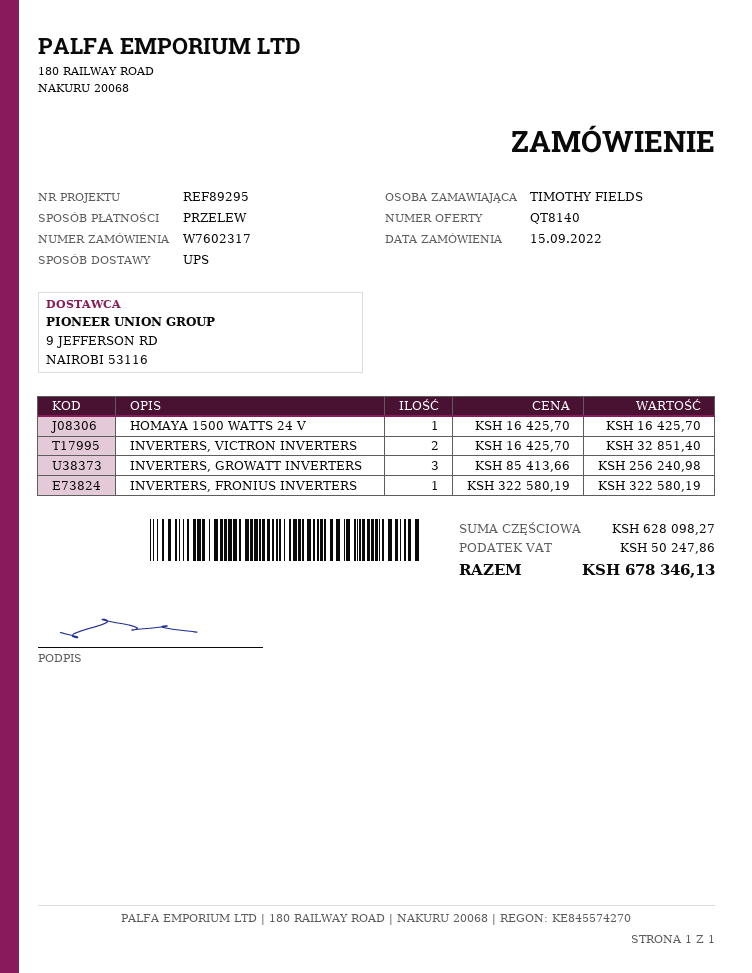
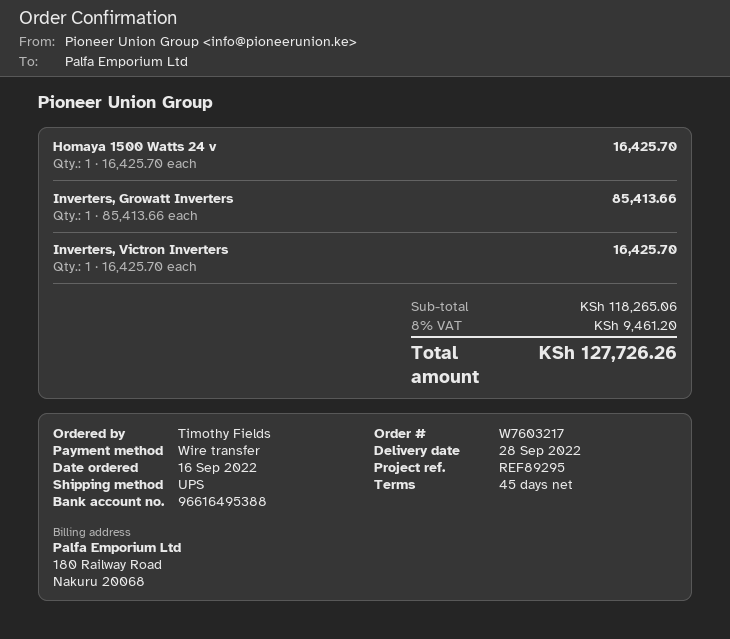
order number: W7602317 -> W7603217
order date: 2022-09-15 -> 2022-09-16
INVERTERS, VICTRON INVERTERS: 2 x 16425.70 = 32851.40 -> 1 x 16425.70 = 16425.70
INVERTERS, GROWATT INVERTERS: 3 x 85413.66 = 256240.98 -> 1 x 85413.66 = 85413.66
INVERTERS, FRONIUS INVERTERS: 1 x 322580.19 = 322580.19 -> none
subtotal: 628098.27 -> 118265.06
tax: 50247.86 -> 9461.20
total: 678346.13 -> 127726.26

